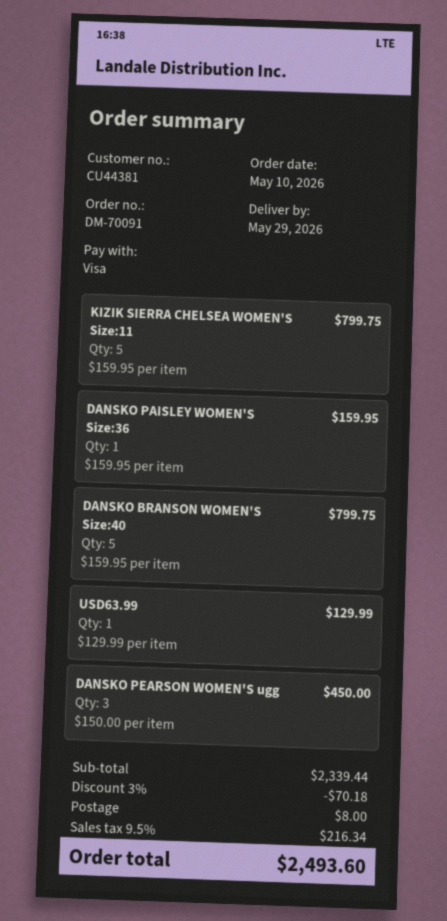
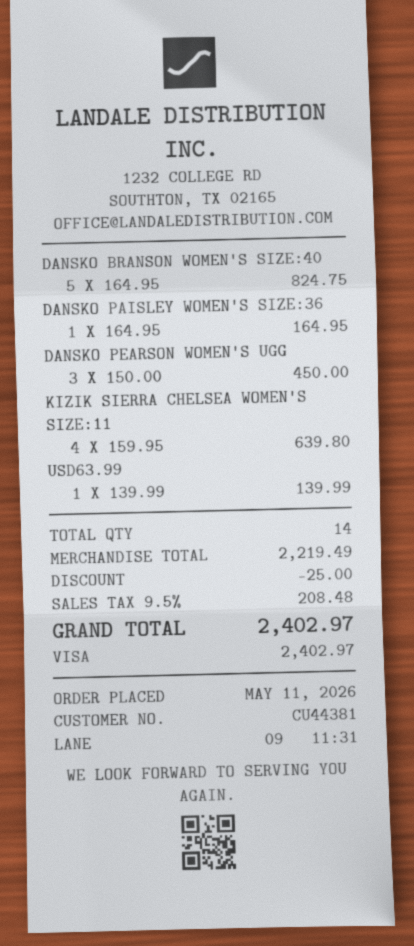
order date: 2026-05-10 -> 2026-05-11
KIZIK SIERRA CHELSEA WOMEN'S Size:11: 5 x 159.95 = 799.75 -> 4 x 159.95 = 639.80
DANSKO PAISLEY WOMEN'S Size:36: 1 x 159.95 = 159.95 -> 1 x 164.95 = 164.95
DANSKO BRANSON WOMEN'S Size:40: 5 x 159.95 = 799.75 -> 5 x 164.95 = 824.75
USD63.99: 1 x 129.99 = 129.99 -> 1 x 139.99 = 139.99
subtotal: 2339.44 -> 2219.49
discount: 70.18 -> 25.00
shipping: 8.00 -> none
tax: 9.5% = 216.34 -> 9.5% = 208.48
total: 2493.60 -> 2402.97

